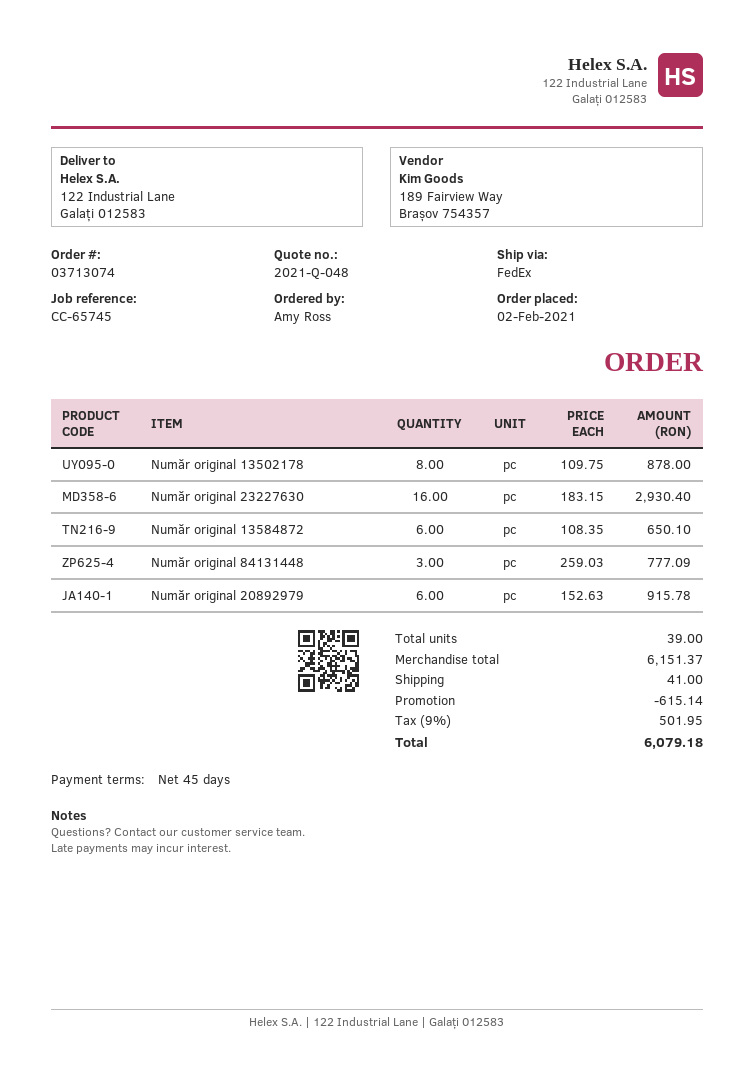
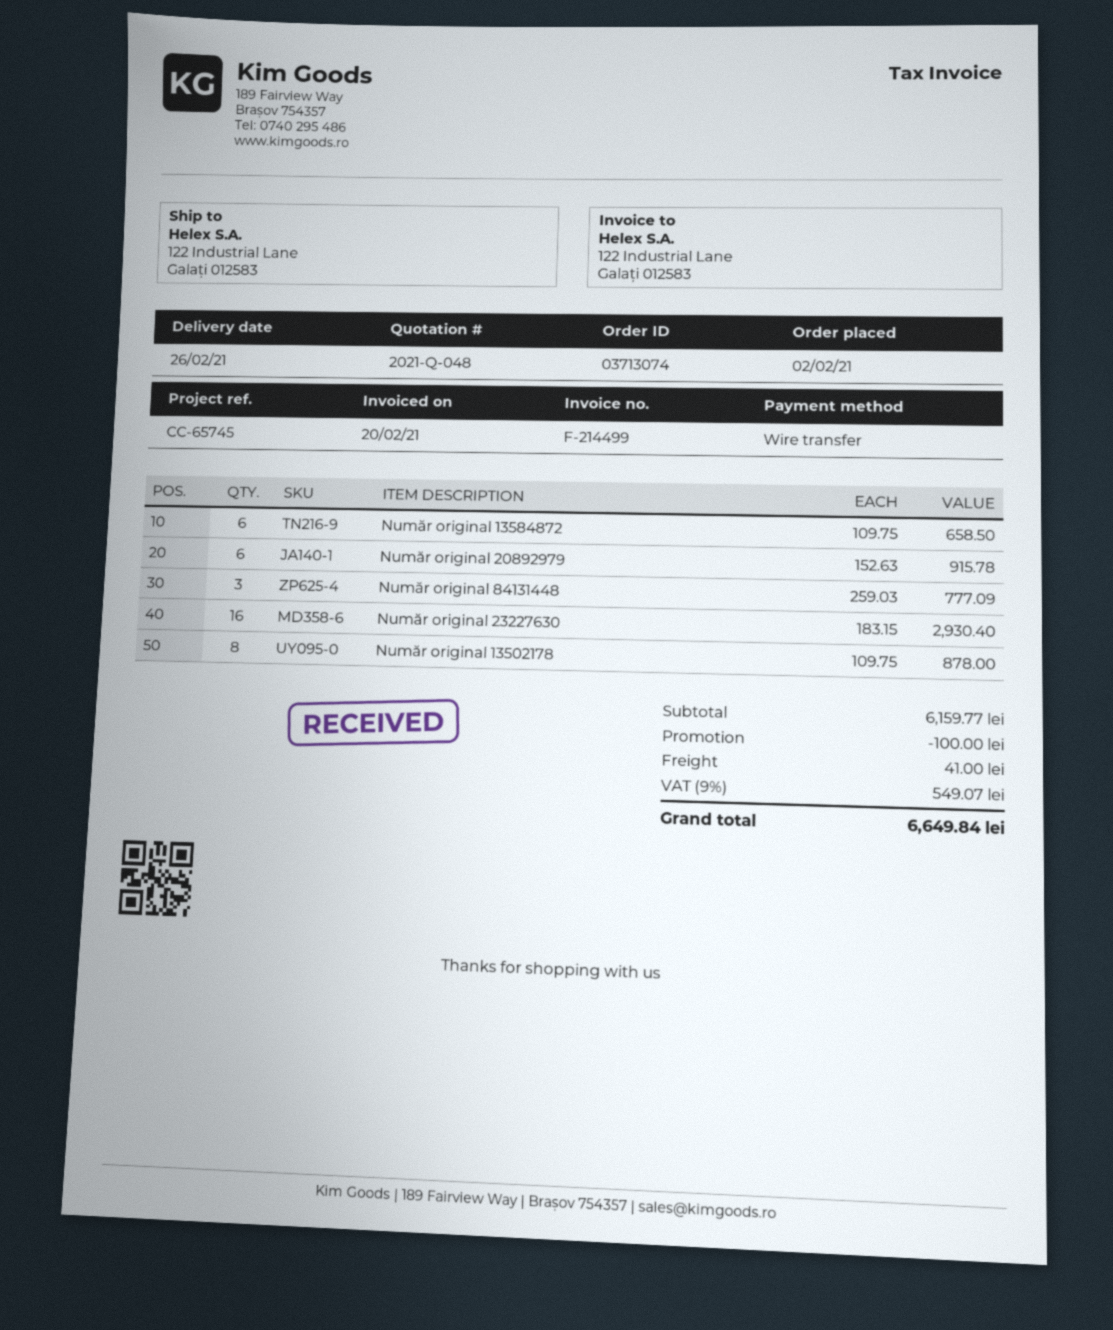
Număr original 13584872: 6 x 108.35 = 650.10 -> 6 x 109.75 = 658.50
subtotal: 6151.37 -> 6159.77
discount: 615.14 -> 100.00
tax: 9% = 501.95 -> 9% = 549.07
total: 6079.18 -> 6649.84

